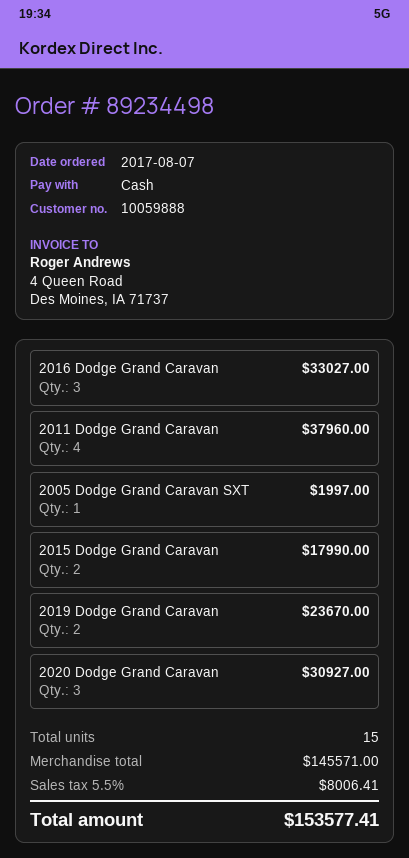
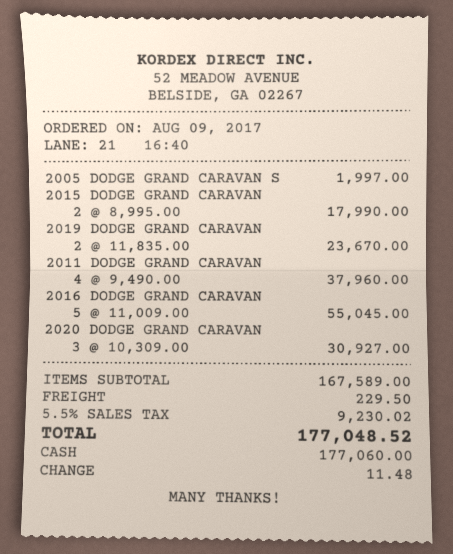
order date: 2017-08-07 -> 2017-08-09
2016 Dodge Grand Caravan: 3 for 33027.00 -> 5 for 55045.00
subtotal: 145571.00 -> 167589.00
shipping: none -> 229.50
tax: 5.5% = 8006.41 -> 5.5% = 9230.02
total: 153577.41 -> 177048.52

